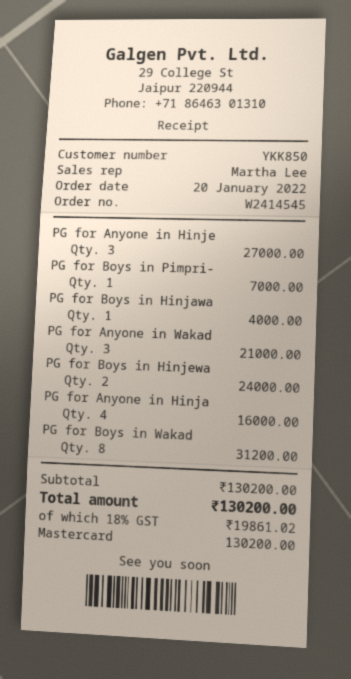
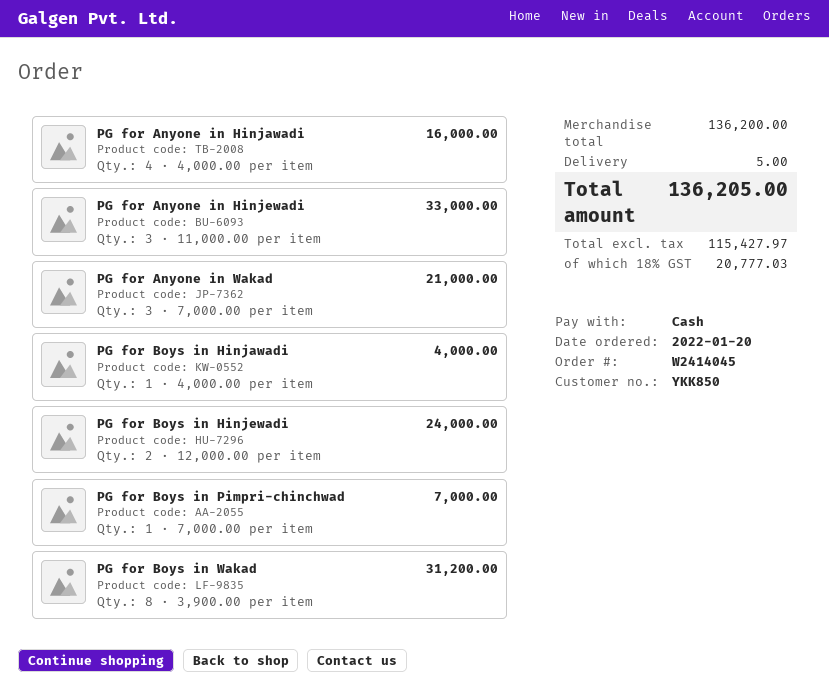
order number: W2414545 -> W2414045
payment method: Mastercard -> cash
PG for Anyone in Hinje: 3 for 27000.00 -> 3 for 33000.00
subtotal: 130200.00 -> 136200.00
shipping: none -> 5.00
tax: 18% = 19861.02 -> 18% = 20777.03
total: 130200.00 -> 136205.00

